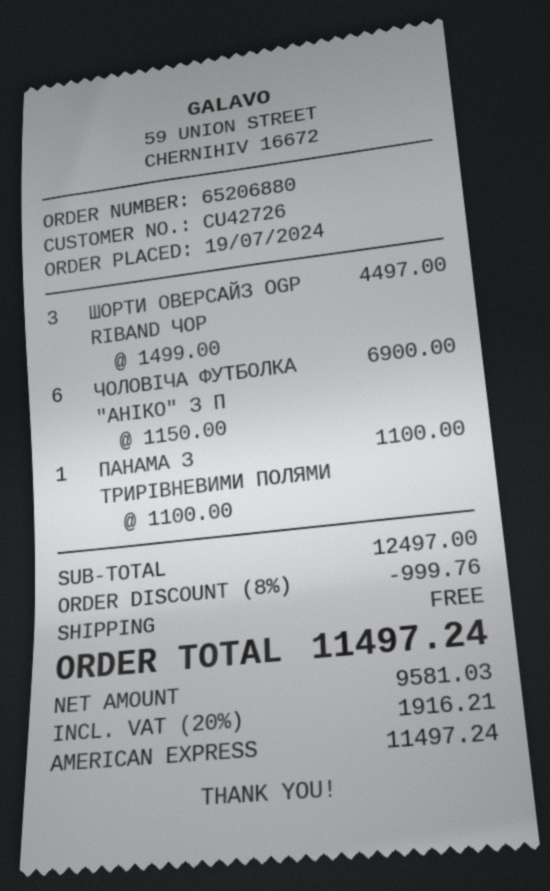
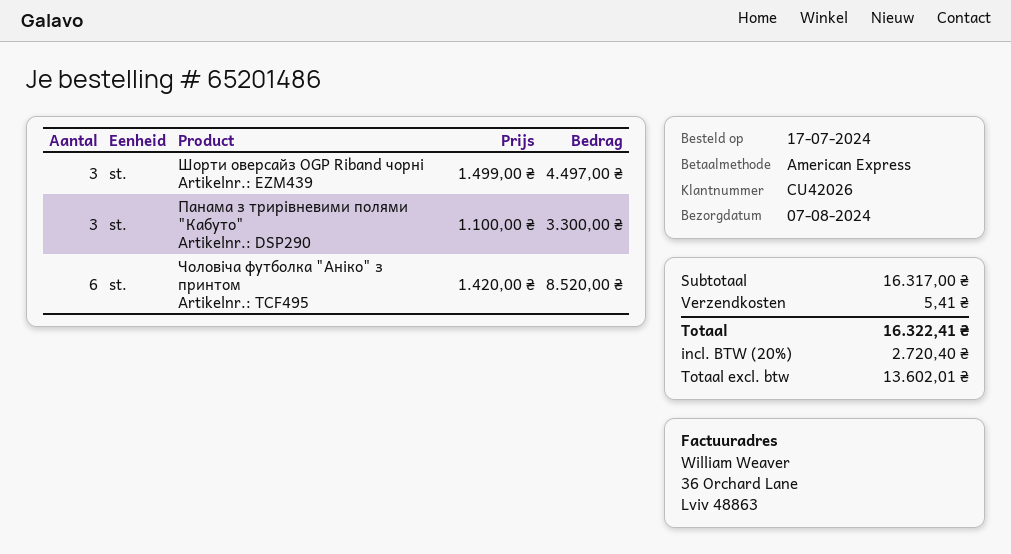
order number: 65206880 -> 65201486
order date: 2024-07-19 -> 2024-07-17
customer number: CU42726 -> CU42026
ЧОЛОВІЧА ФУТБОЛКА "АНІКО" З П: 6 x 1150.00 = 6900.00 -> 6 x 1420.00 = 8520.00
ПАНАМА З ТРИРІВНЕВИМИ ПОЛЯМИ: 1 x 1100.00 = 1100.00 -> 3 x 1100.00 = 3300.00
subtotal: 12497.00 -> 16317.00
discount: 8% = 999.76 -> none
shipping: 0.00 -> 5.41
net: 9581.03 -> 13602.01
tax: 20% = 1916.21 -> 20% = 2720.40
total: 11497.24 -> 16322.41

